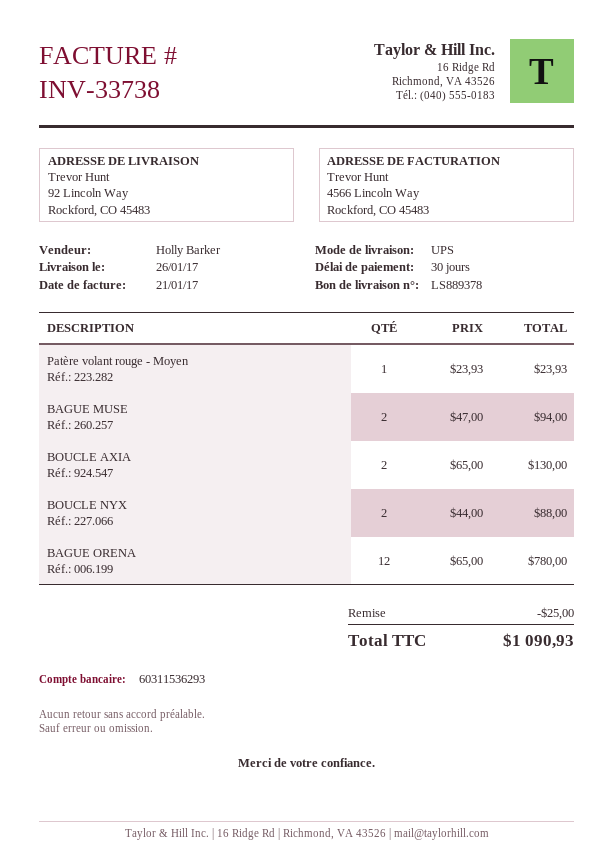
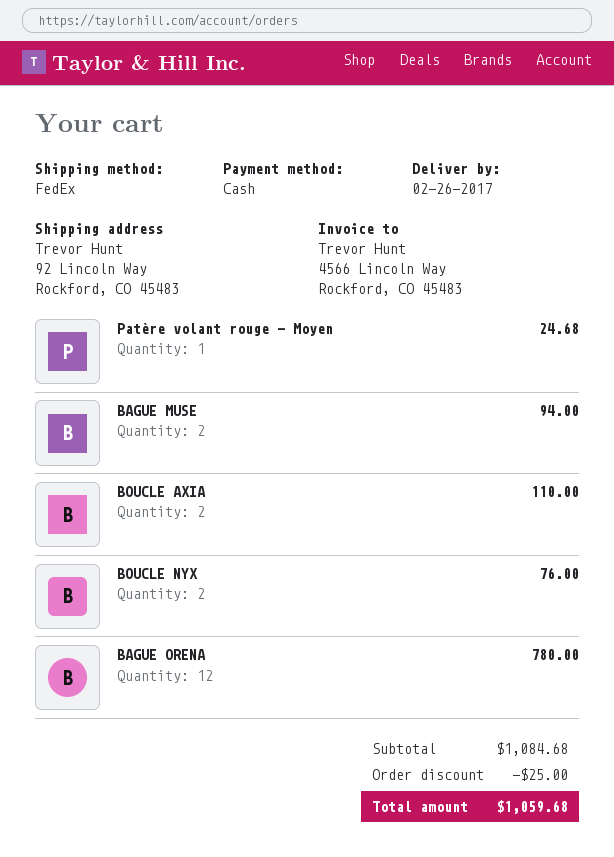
delivery date: 2017-01-26 -> 2017-02-26
shipping method: UPS -> FedEx
Patère volant rouge - Moyen: 1 for 23.93 -> 1 for 24.68
BOUCLE AXIA: 2 for 130.00 -> 2 for 110.00
BOUCLE NYX: 2 for 88.00 -> 2 for 76.00
total: 1090.93 -> 1059.68

